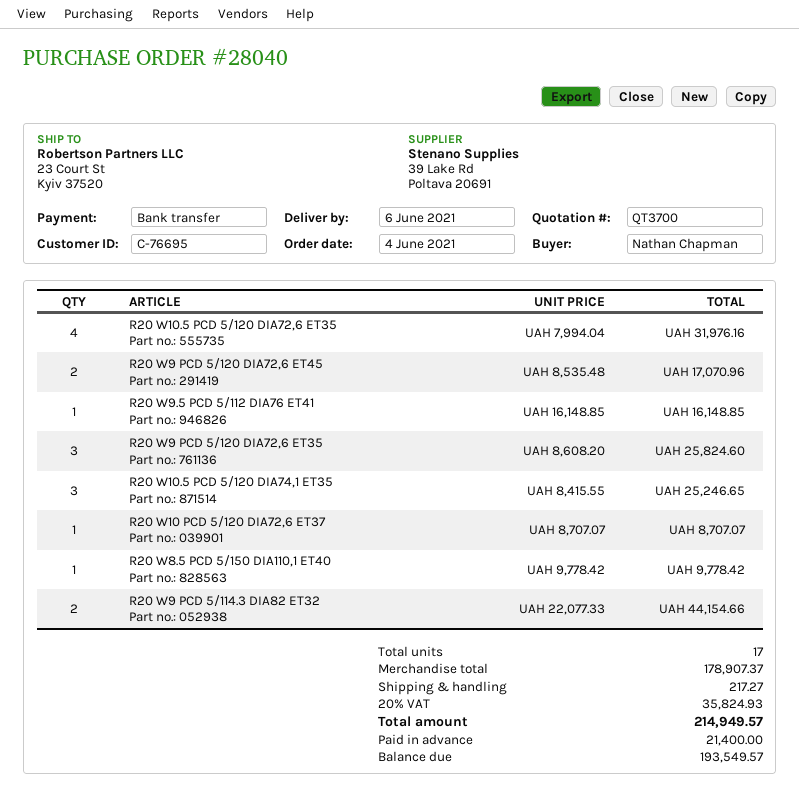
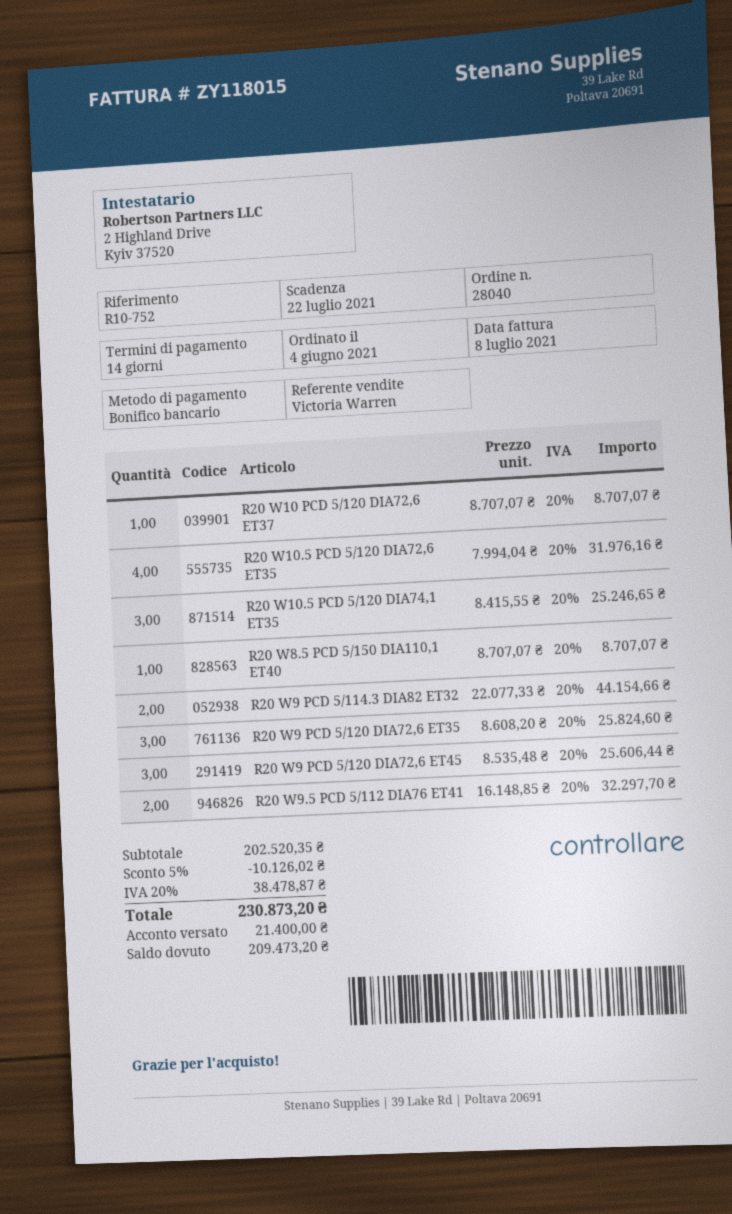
R20 W9 PCD 5/120 DIA72,6 ET45: 2 x 8535.48 = 17070.96 -> 3 x 8535.48 = 25606.44
R20 W9.5 PCD 5/112 DIA76 ET41: 1 x 16148.85 = 16148.85 -> 2 x 16148.85 = 32297.70
R20 W8.5 PCD 5/150 DIA110,1 ET40: 1 x 9778.42 = 9778.42 -> 1 x 8707.07 = 8707.07
subtotal: 178907.37 -> 202520.35
discount: none -> 5% = 10126.02
shipping: 217.27 -> none
tax: 20% = 35824.93 -> 20% = 38478.87
total: 214949.57 -> 230873.20
balance: 193549.57 -> 209473.20

